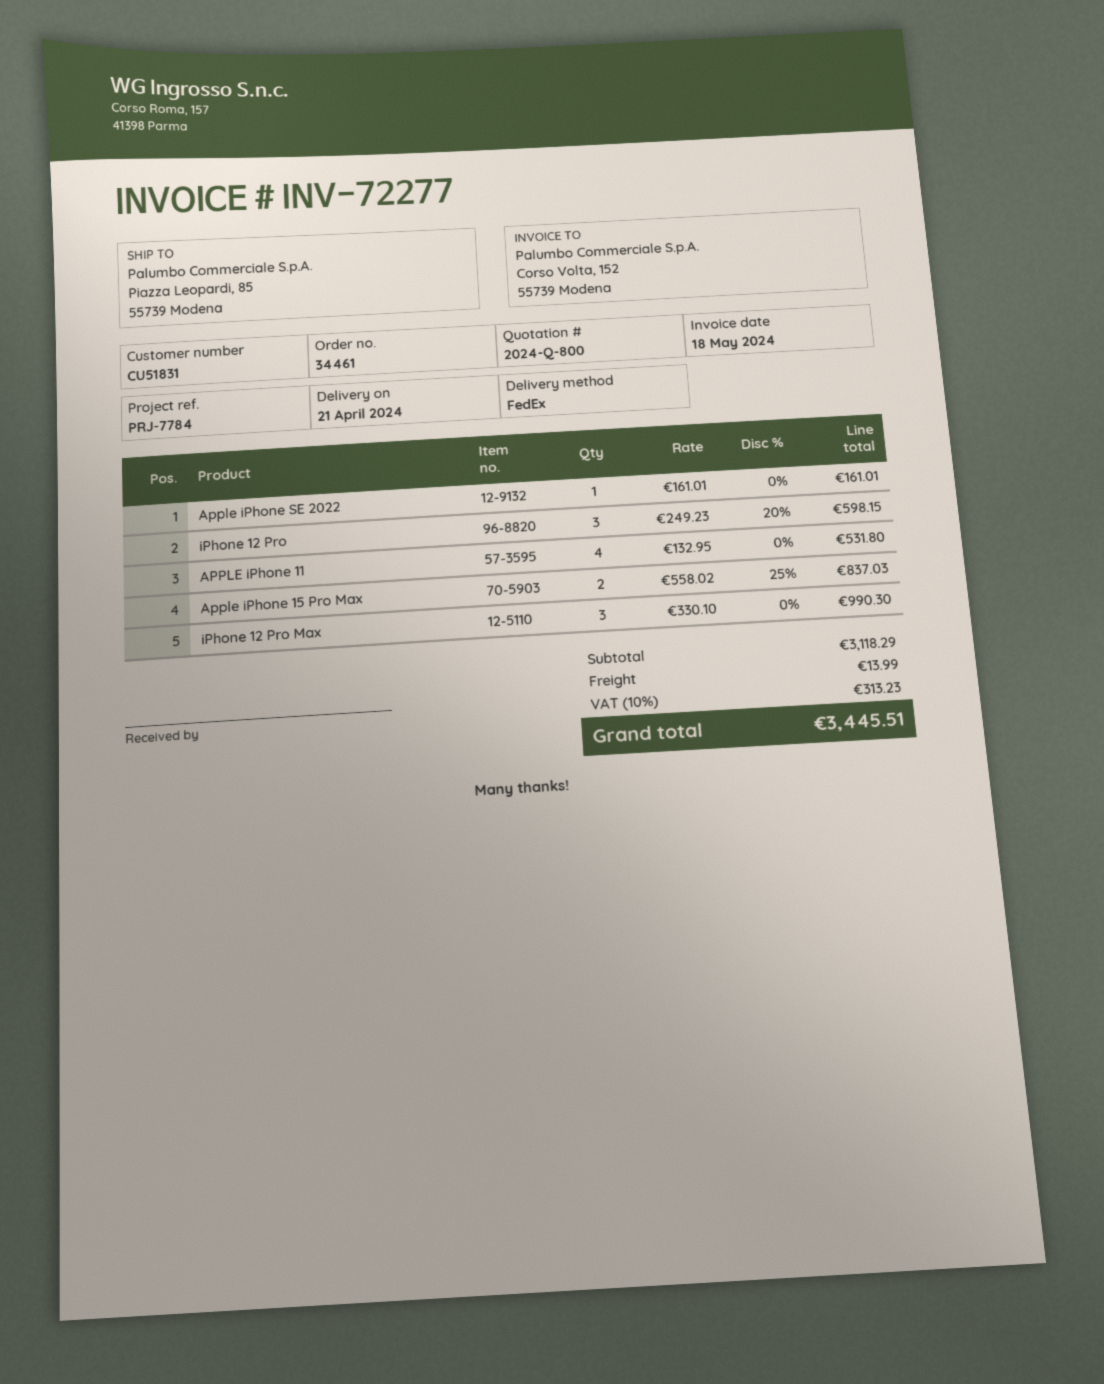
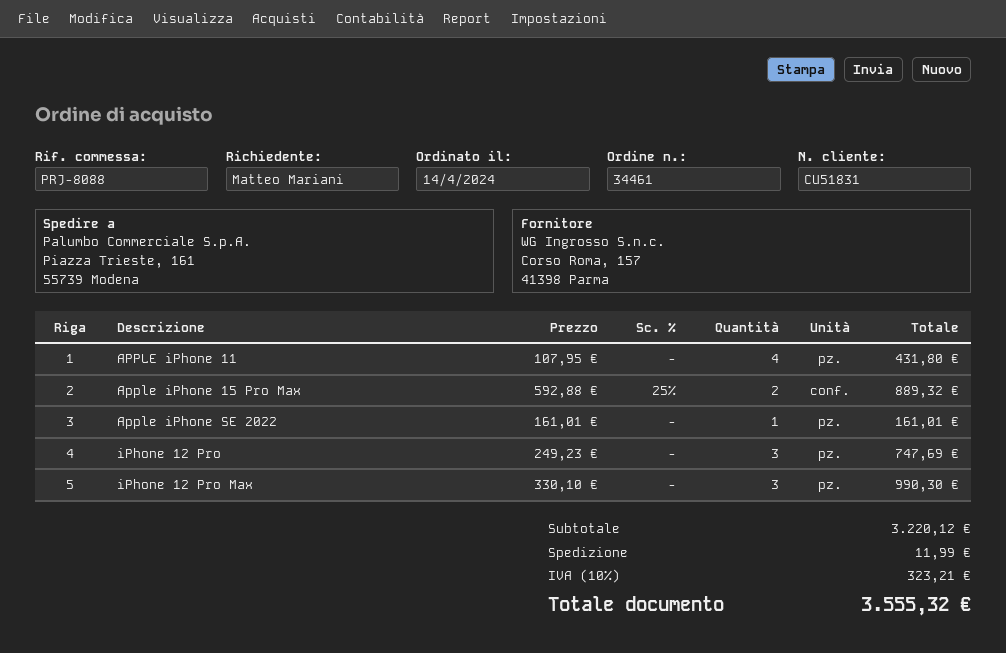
reference: PRJ-7784 -> PRJ-8088
ship to: Piazza Leopardi, 85, 55739 Modena -> Piazza Trieste, 161, 55739 Modena
iPhone 12 Pro: 3 x 249.23 - 20% = 598.15 -> 3 x 249.23 = 747.69
APPLE iPhone 11: 4 x 132.95 = 531.80 -> 4 x 107.95 = 431.80
Apple iPhone 15 Pro Max: 2 x 558.02 - 25% = 837.03 -> 2 x 592.88 - 25% = 889.32
subtotal: 3118.29 -> 3220.12
shipping: 13.99 -> 11.99
tax: 10% = 313.23 -> 10% = 323.21
total: 3445.51 -> 3555.32

